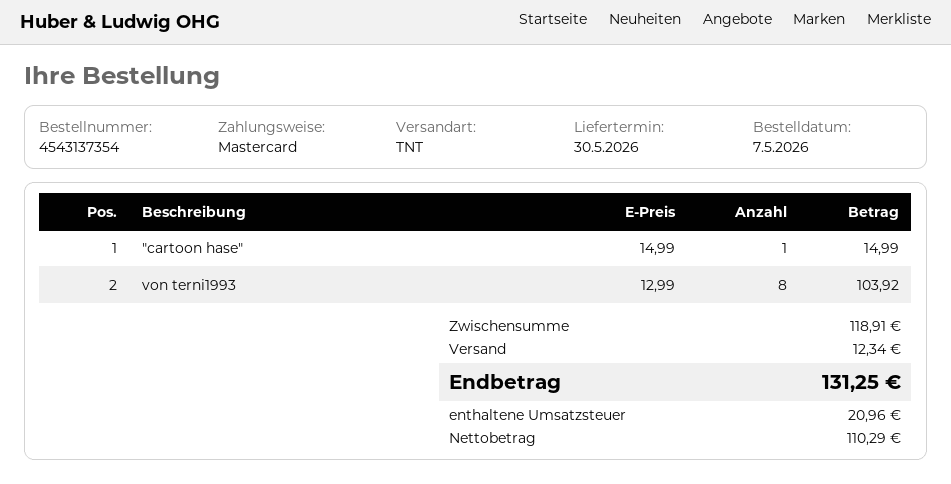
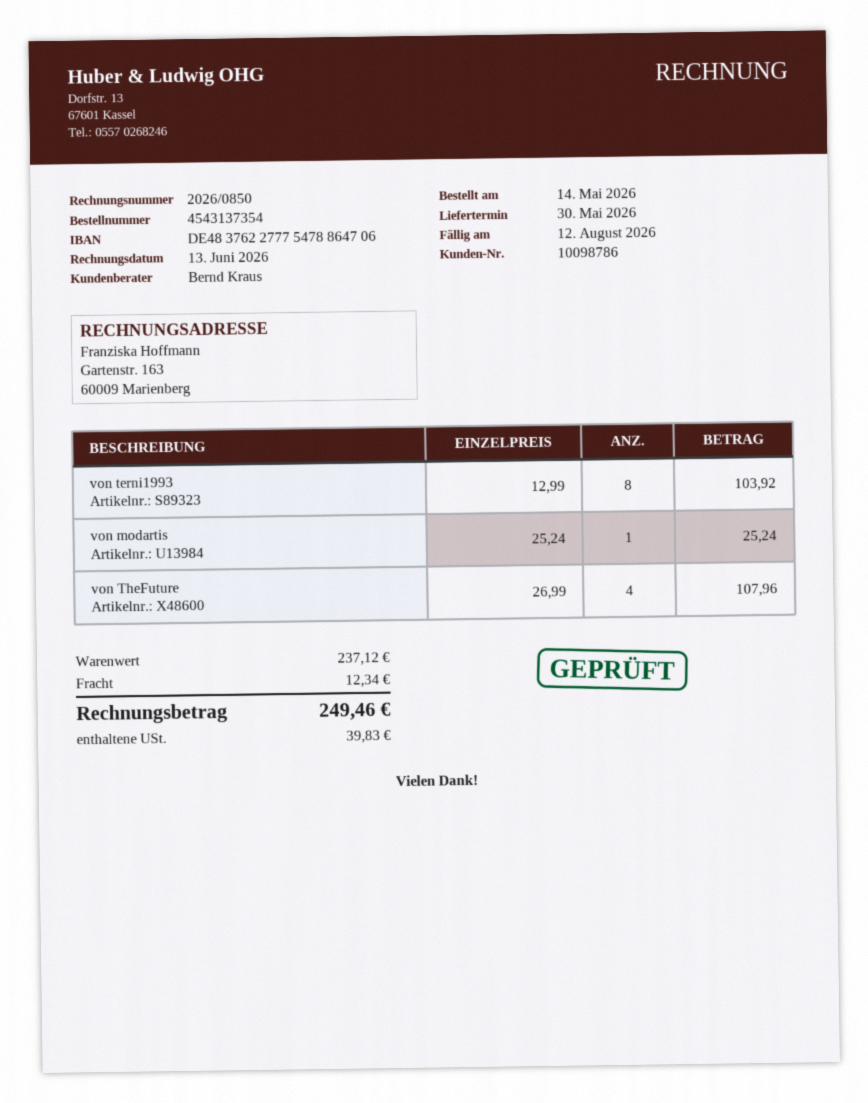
order date: 2026-05-07 -> 2026-05-14
"cartoon hase": 1 x 14.99 = 14.99 -> none
von modartis: none -> 1 x 25.24 = 25.24
von TheFuture: none -> 4 x 26.99 = 107.96
subtotal: 118.91 -> 237.12
tax: 20.96 -> 39.83
total: 131.25 -> 249.46

